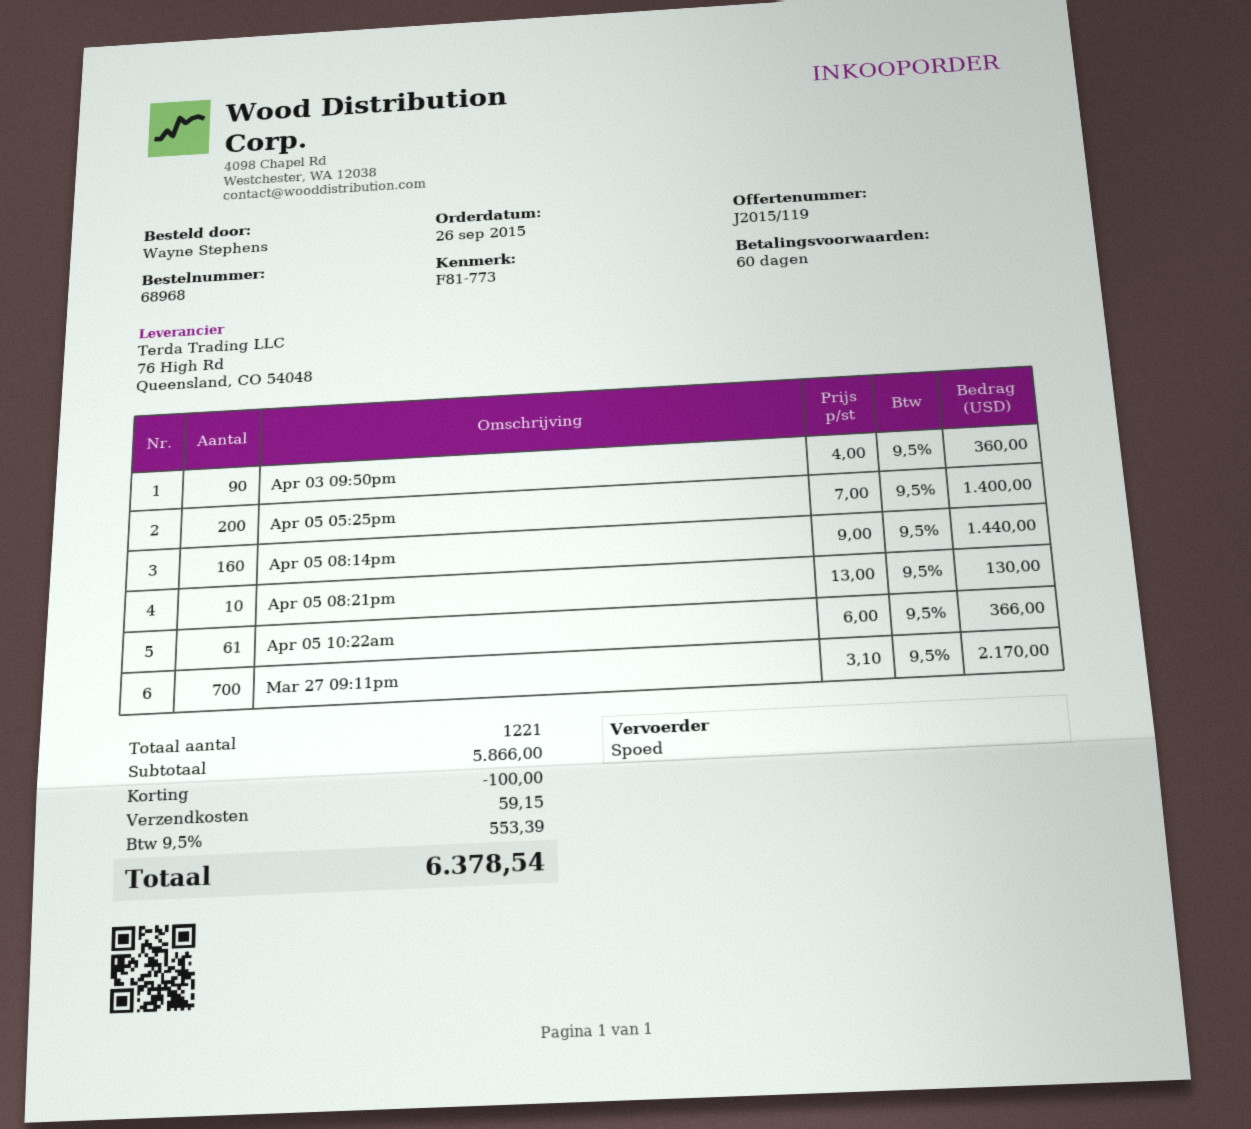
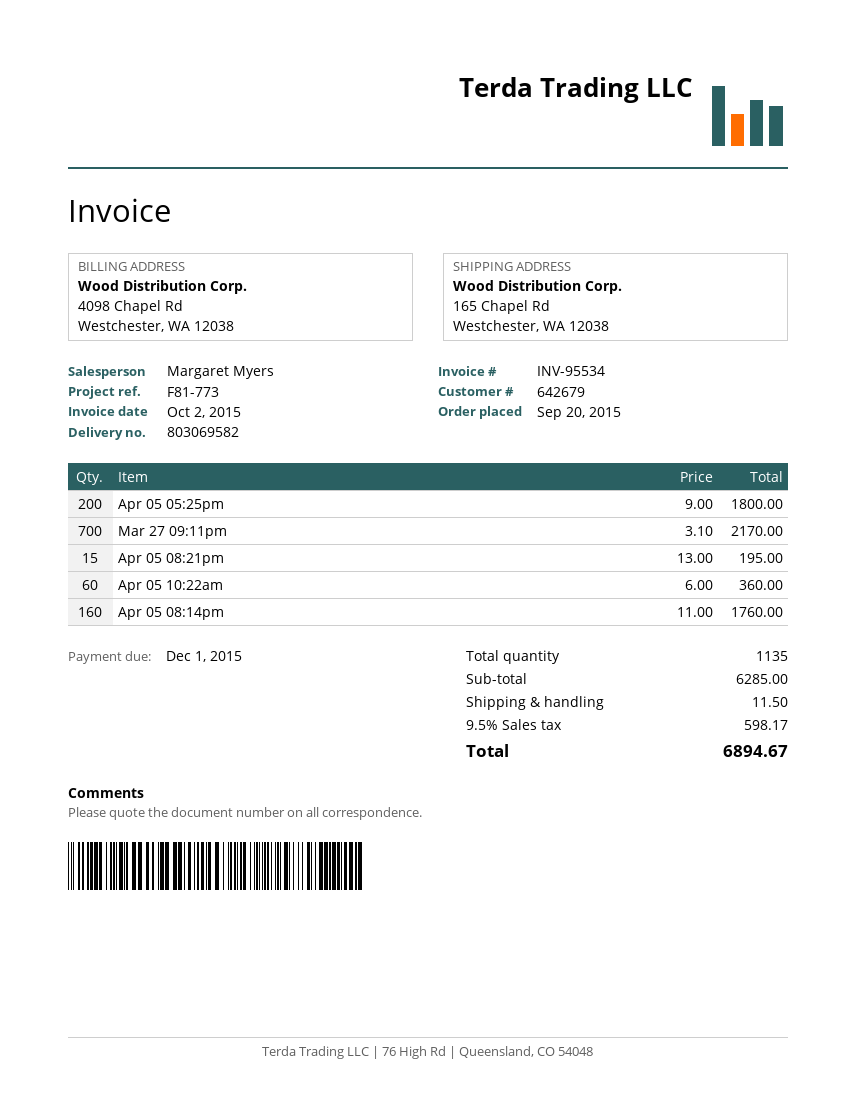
order date: 2015-09-26 -> 2015-09-20
Apr 03 09:50pm: 90 x 4.00 = 360.00 -> none
Apr 05 05:25pm: 200 x 7.00 = 1400.00 -> 200 x 9.00 = 1800.00
Apr 05 08:14pm: 160 x 9.00 = 1440.00 -> 160 x 11.00 = 1760.00
Apr 05 08:21pm: 10 x 13.00 = 130.00 -> 15 x 13.00 = 195.00
Apr 05 10:22am: 61 x 6.00 = 366.00 -> 60 x 6.00 = 360.00
total quantity: 1221 -> 1135
subtotal: 5866.00 -> 6285.00
discount: 100.00 -> none
shipping: 59.15 -> 11.50
tax: 9.5% = 553.39 -> 9.5% = 598.17
total: 6378.54 -> 6894.67

